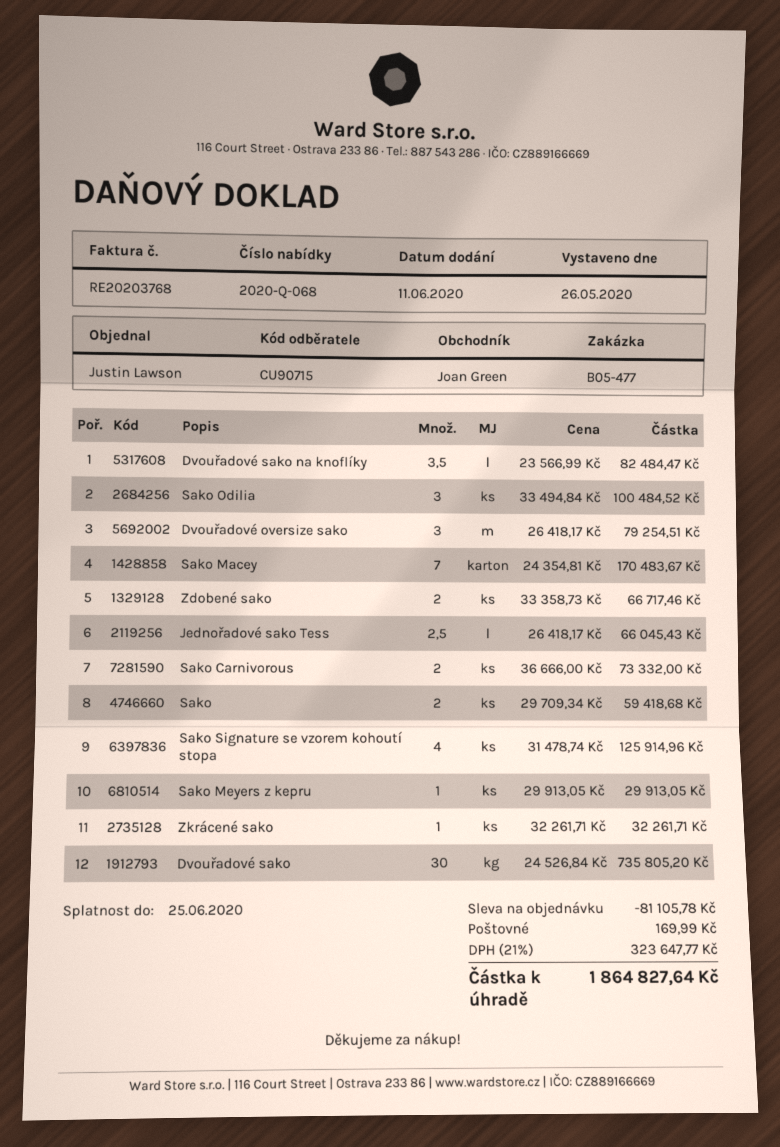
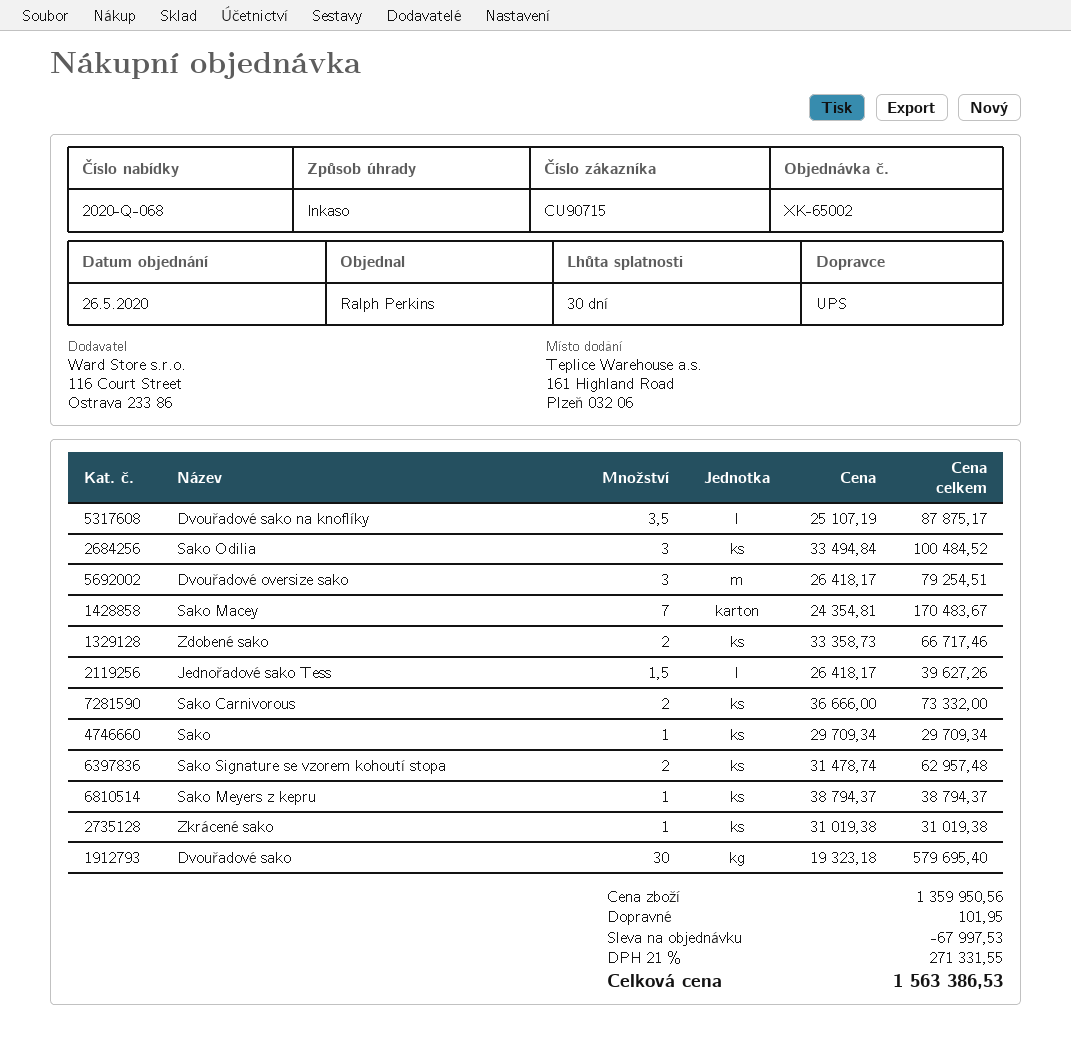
ordered by: Justin Lawson -> Ralph Perkins
Dvouřadové sako na knoflíky: 3.5 x 23566.99 = 82484.47 -> 3.5 x 25107.19 = 87875.17
Jednořadové sako Tess: 2.5 x 26418.17 = 66045.43 -> 1.5 x 26418.17 = 39627.26
Sako: 2 x 29709.34 = 59418.68 -> 1 x 29709.34 = 29709.34
Sako Signature se vzorem kohoutí stopa: 4 x 31478.74 = 125914.96 -> 2 x 31478.74 = 62957.48
Sako Meyers z kepru: 1 x 29913.05 = 29913.05 -> 1 x 38794.37 = 38794.37
Zkrácené sako: 1 x 32261.71 = 32261.71 -> 1 x 31019.38 = 31019.38
Dvouřadové sako: 30 x 24526.84 = 735805.20 -> 30 x 19323.18 = 579695.40
discount: 81105.78 -> 67997.53
shipping: 169.99 -> 101.95
tax: 21% = 323647.77 -> 21% = 271331.55
total: 1864827.64 -> 1563386.53

